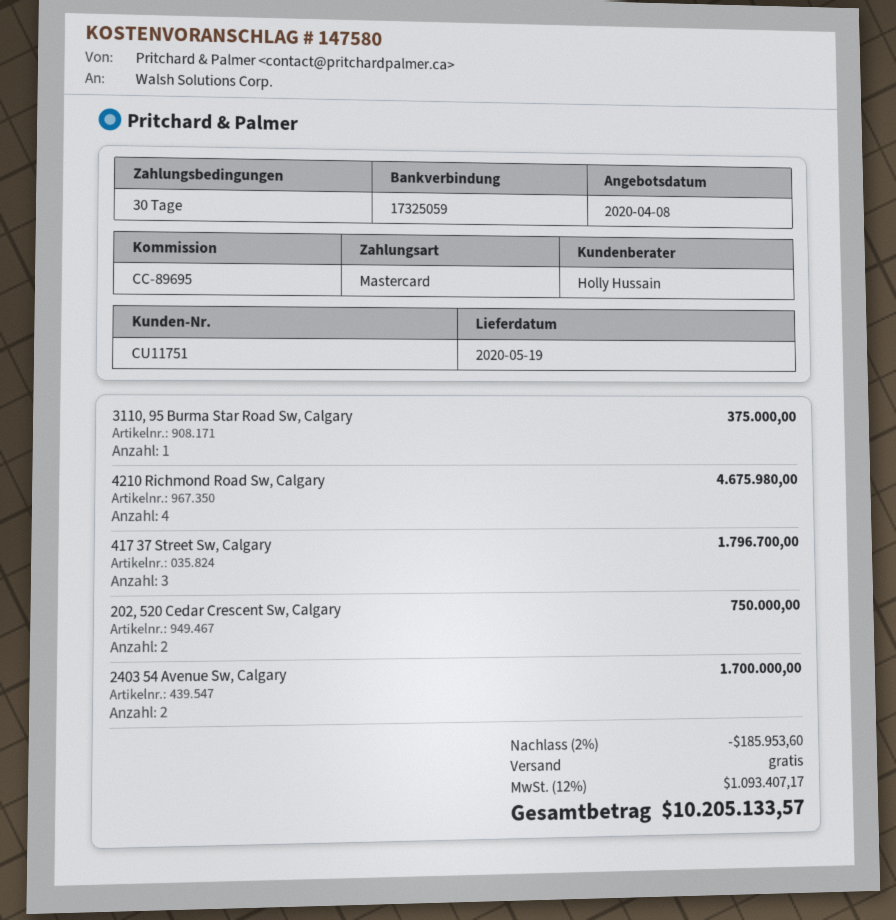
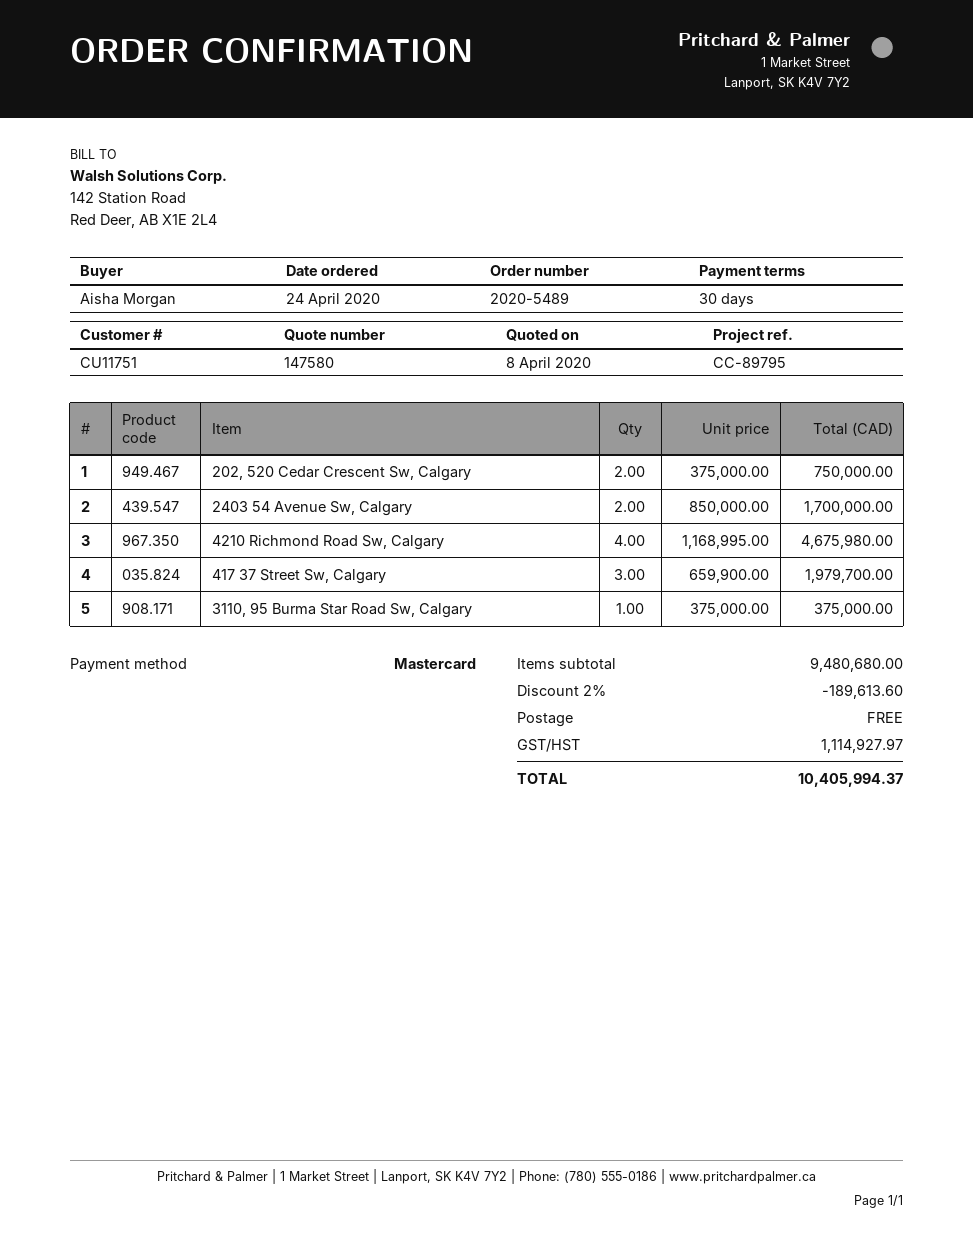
reference: CC-89695 -> CC-89795
417 37 Street Sw, Calgary: 3 for 1796700.00 -> 3 for 1979700.00
discount: 2% = 185953.60 -> 2% = 189613.60
tax: 1093407.17 -> 1114927.97
total: 10205133.57 -> 10405994.37

